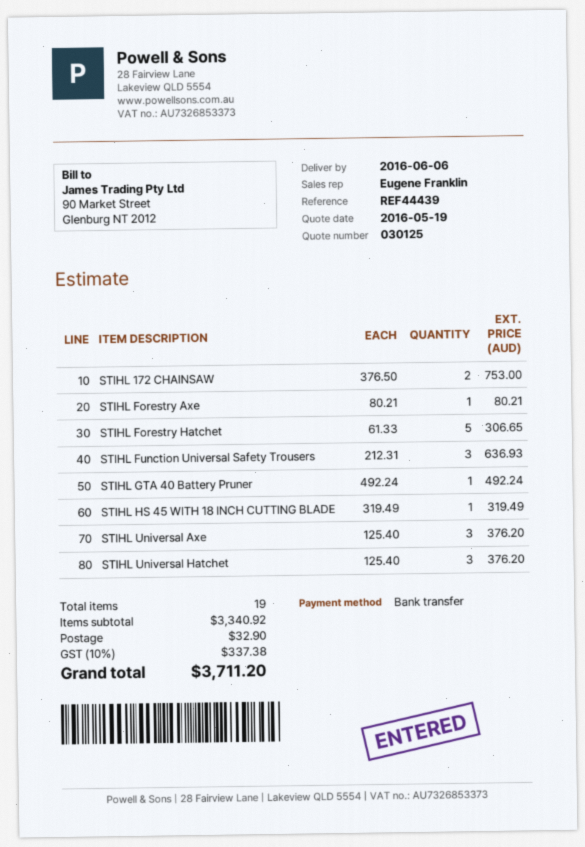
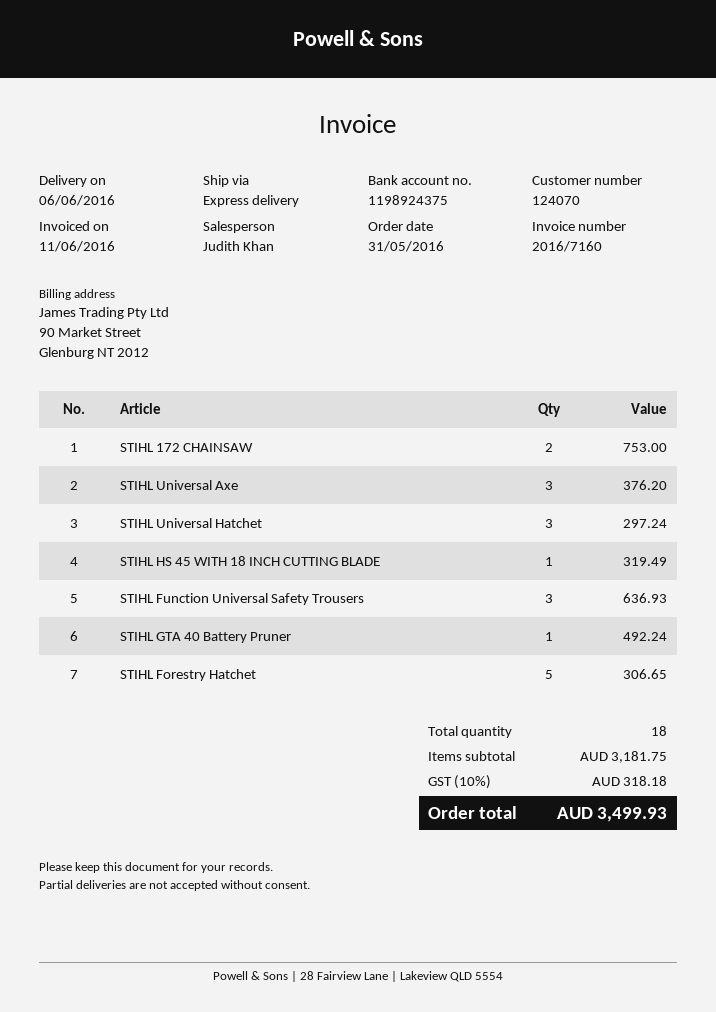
sales rep: Eugene Franklin -> Judith Khan
STIHL Forestry Axe: 1 for 80.21 -> none
STIHL Universal Hatchet: 3 for 376.20 -> 3 for 297.24
total quantity: 19 -> 18
subtotal: 3340.92 -> 3181.75
shipping: 32.90 -> none
tax: 10% = 337.38 -> 10% = 318.18
total: 3711.20 -> 3499.93

